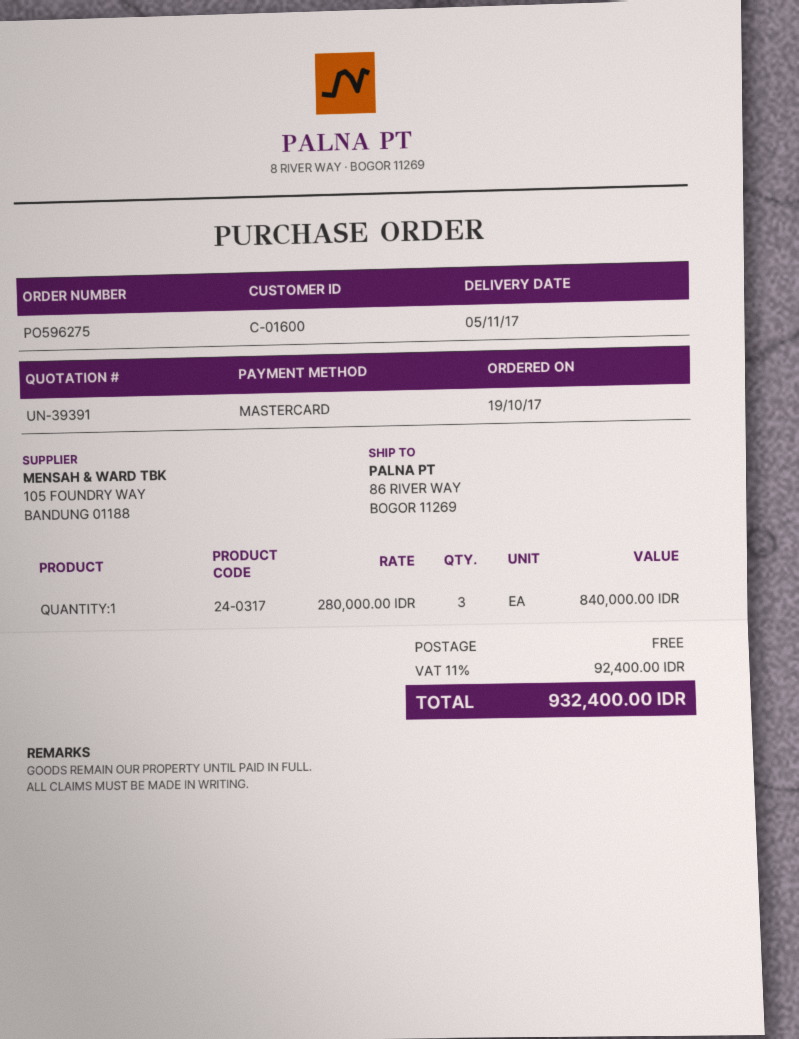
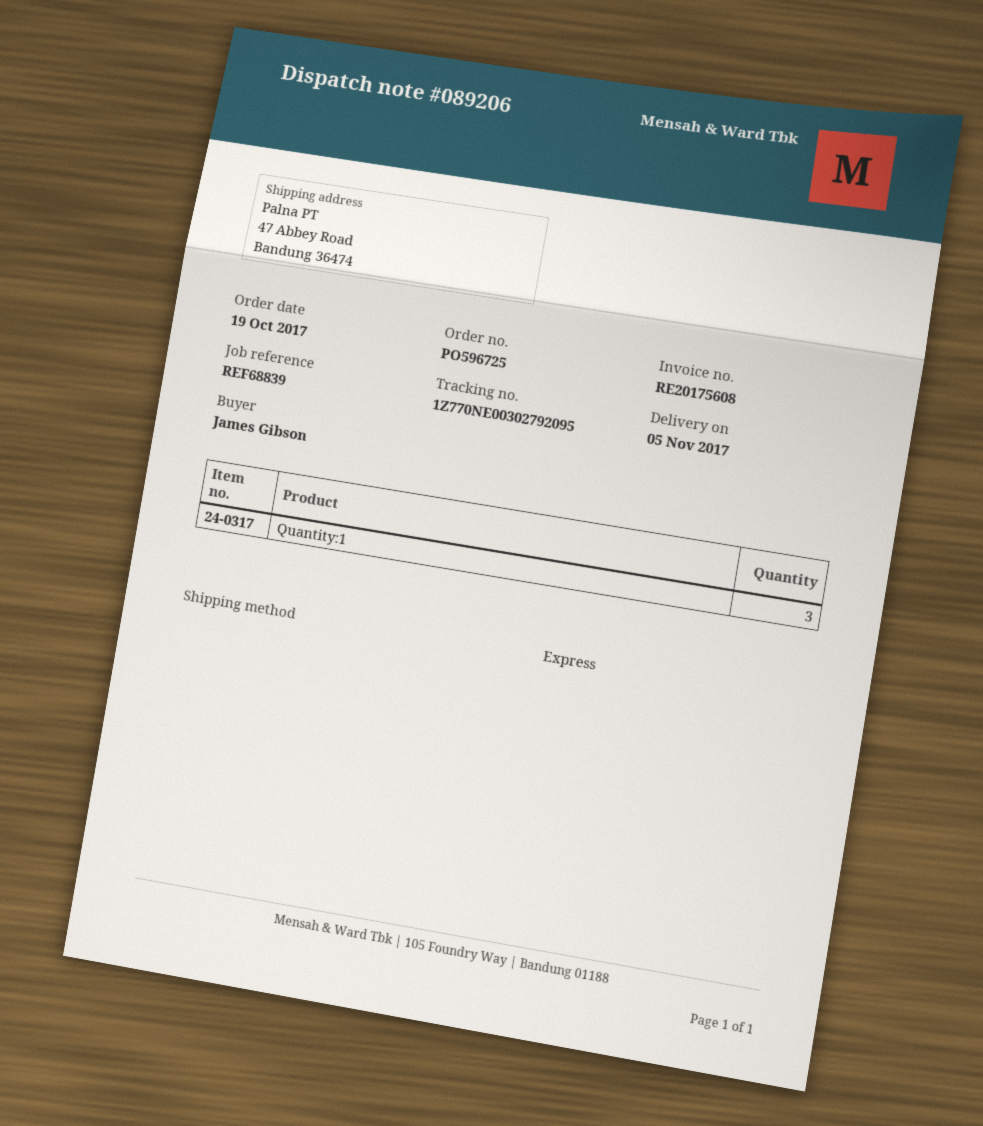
order number: PO596275 -> PO596725
ship to: 86 RIVER WAY, BOGOR 11269 -> 47 Abbey Road, Bandung 36474

